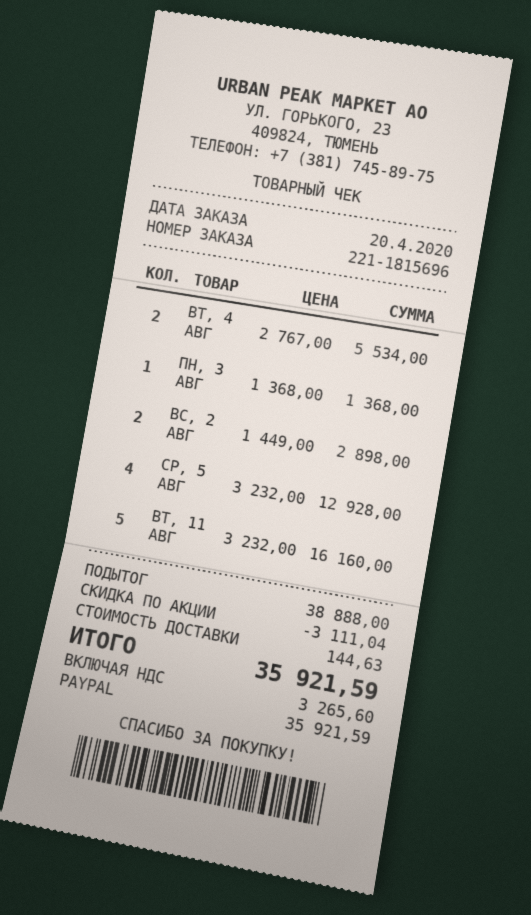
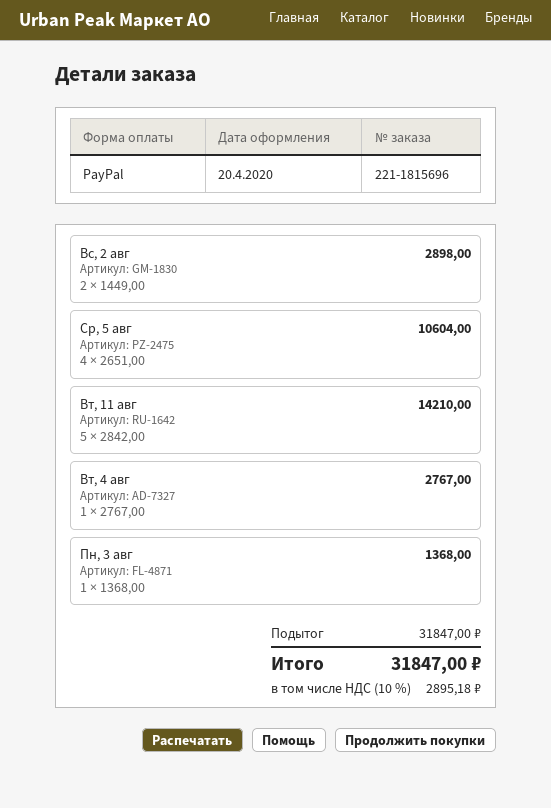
ВТ, 4 АВГ: 2 x 2767.00 = 5534.00 -> 1 x 2767.00 = 2767.00
СР, 5 АВГ: 4 x 3232.00 = 12928.00 -> 4 x 2651.00 = 10604.00
ВТ, 11 АВГ: 5 x 3232.00 = 16160.00 -> 5 x 2842.00 = 14210.00
subtotal: 38888.00 -> 31847.00
discount: 3111.04 -> none
shipping: 144.63 -> none
tax: 3265.60 -> 2895.18
total: 35921.59 -> 31847.00

